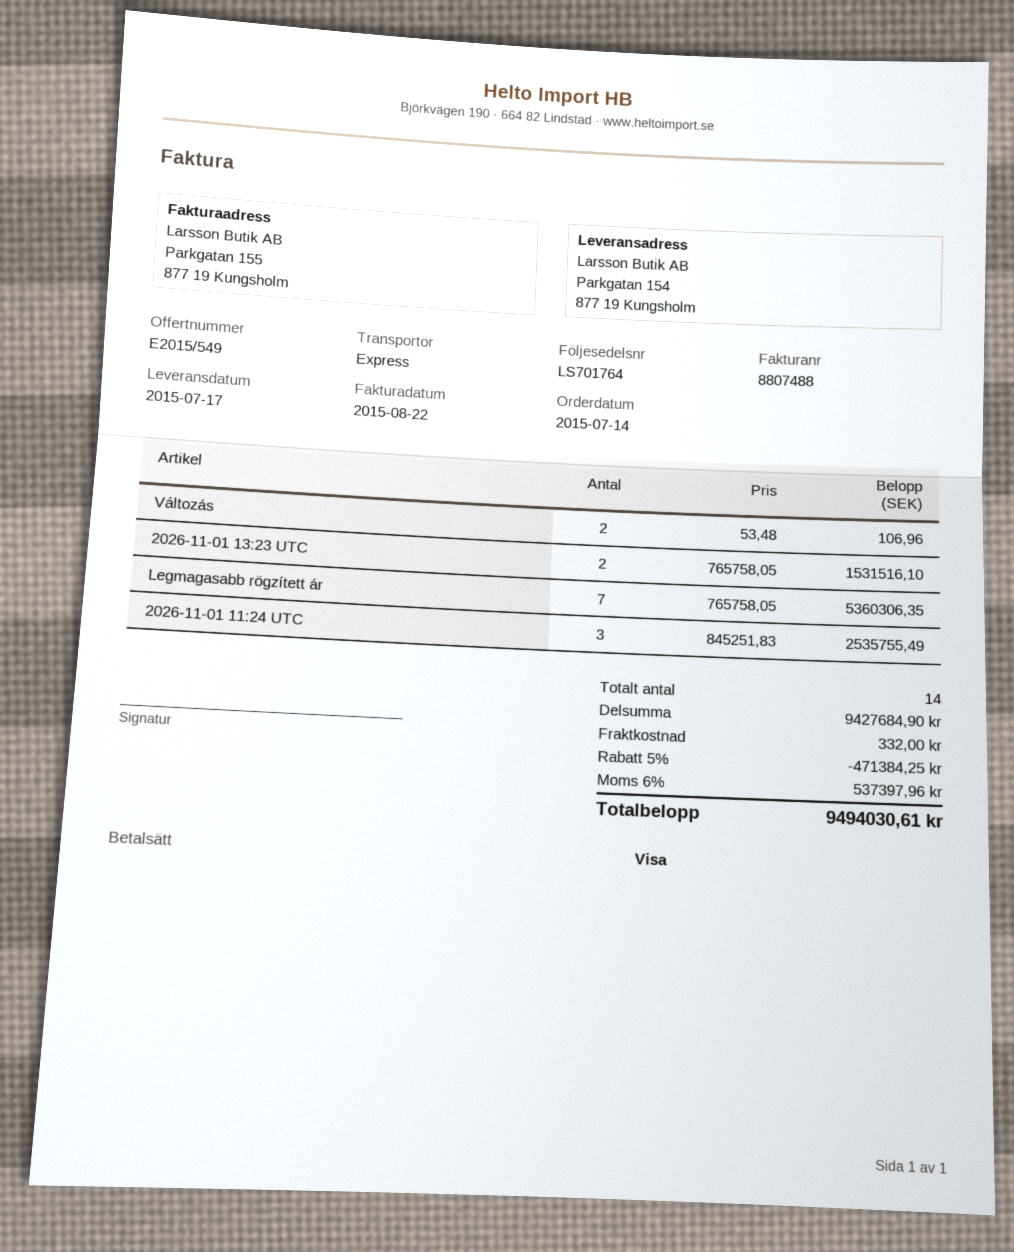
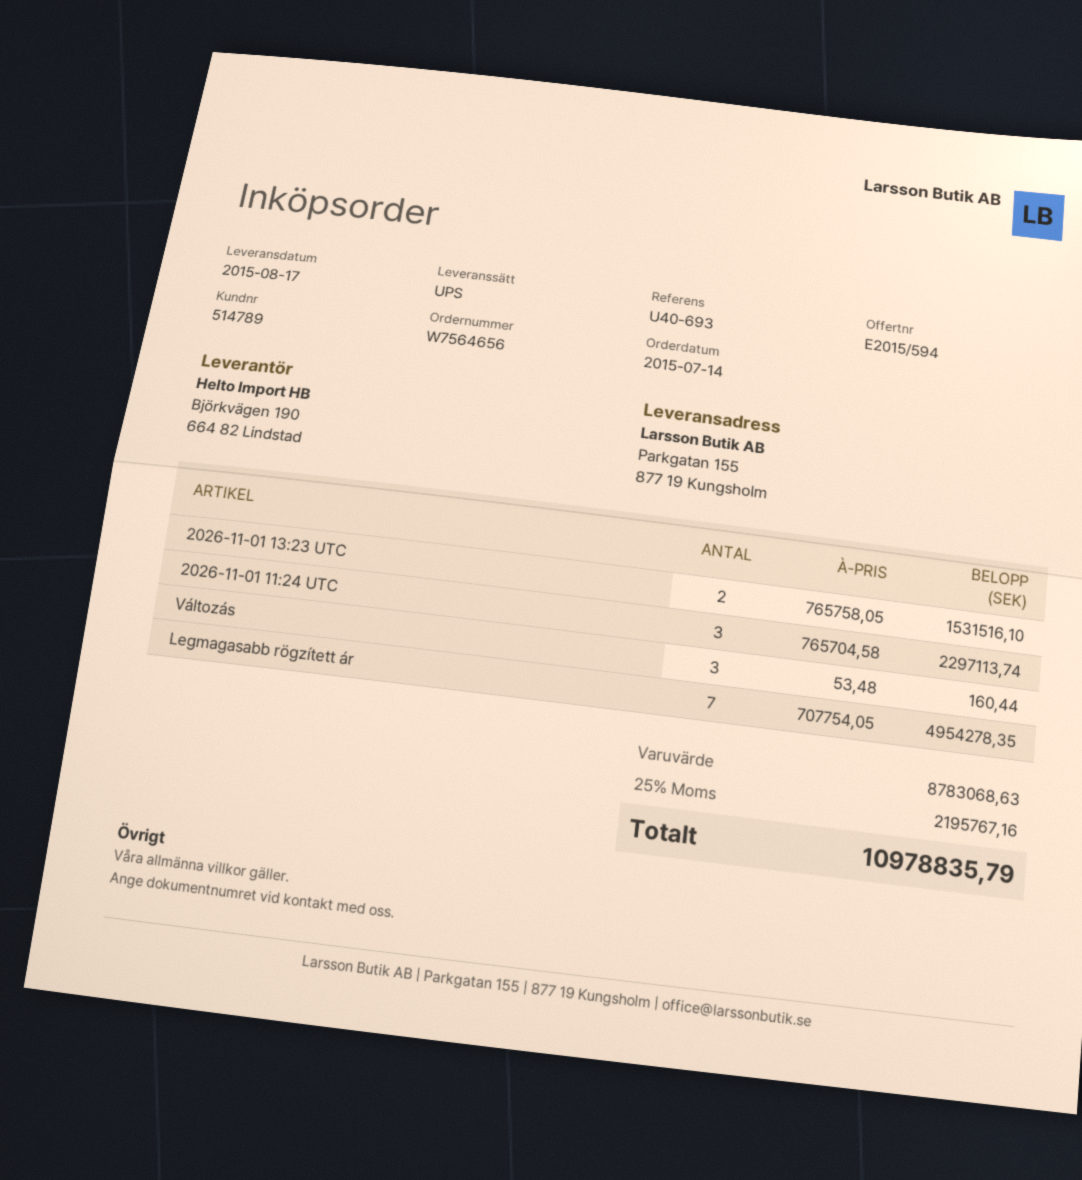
quote number: E2015/549 -> E2015/594
delivery date: 2015-07-17 -> 2015-08-17
shipping method: express -> UPS
ship to: Parkgatan 154, 877 19 Kungsholm -> Parkgatan 155, 877 19 Kungsholm
Változás: 2 x 53.48 = 106.96 -> 3 x 53.48 = 160.44
Legmagasabb rögzített ár: 7 x 765758.05 = 5360306.35 -> 7 x 707754.05 = 4954278.35
2026-11-01 11:24 UTC: 3 x 845251.83 = 2535755.49 -> 3 x 765704.58 = 2297113.74
subtotal: 9427684.90 -> 8783068.63
discount: 5% = 471384.25 -> none
shipping: 332.00 -> none
tax: 6% = 537397.96 -> 25% = 2195767.16
total: 9494030.61 -> 10978835.79

